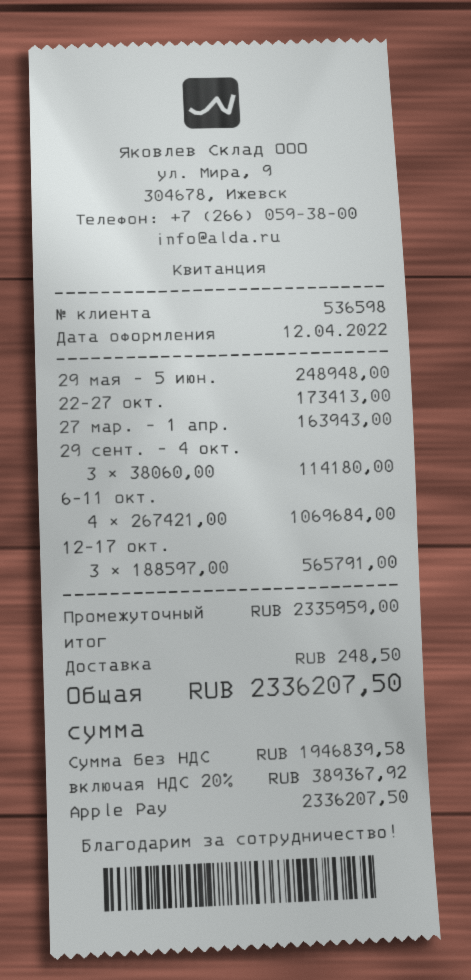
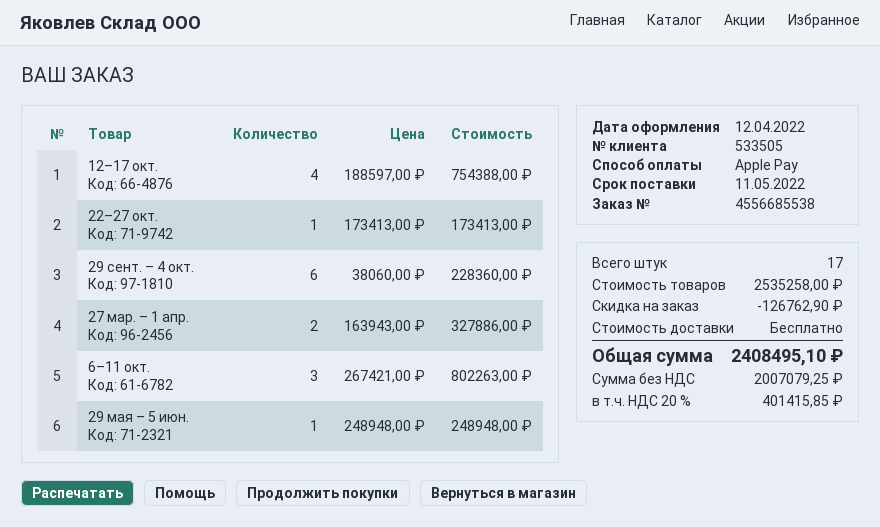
customer number: 536598 -> 533505
27 мар. – 1 апр.: 1 x 163943.00 = 163943.00 -> 2 x 163943.00 = 327886.00
29 сент. – 4 окт.: 3 x 38060.00 = 114180.00 -> 6 x 38060.00 = 228360.00
6–11 окт.: 4 x 267421.00 = 1069684.00 -> 3 x 267421.00 = 802263.00
12–17 окт.: 3 x 188597.00 = 565791.00 -> 4 x 188597.00 = 754388.00
subtotal: 2335959.00 -> 2535258.00
discount: none -> 126762.90
shipping: 248.50 -> 0.00
net: 1946839.58 -> 2007079.25
tax: 20% = 389367.92 -> 20% = 401415.85
total: 2336207.50 -> 2408495.10

